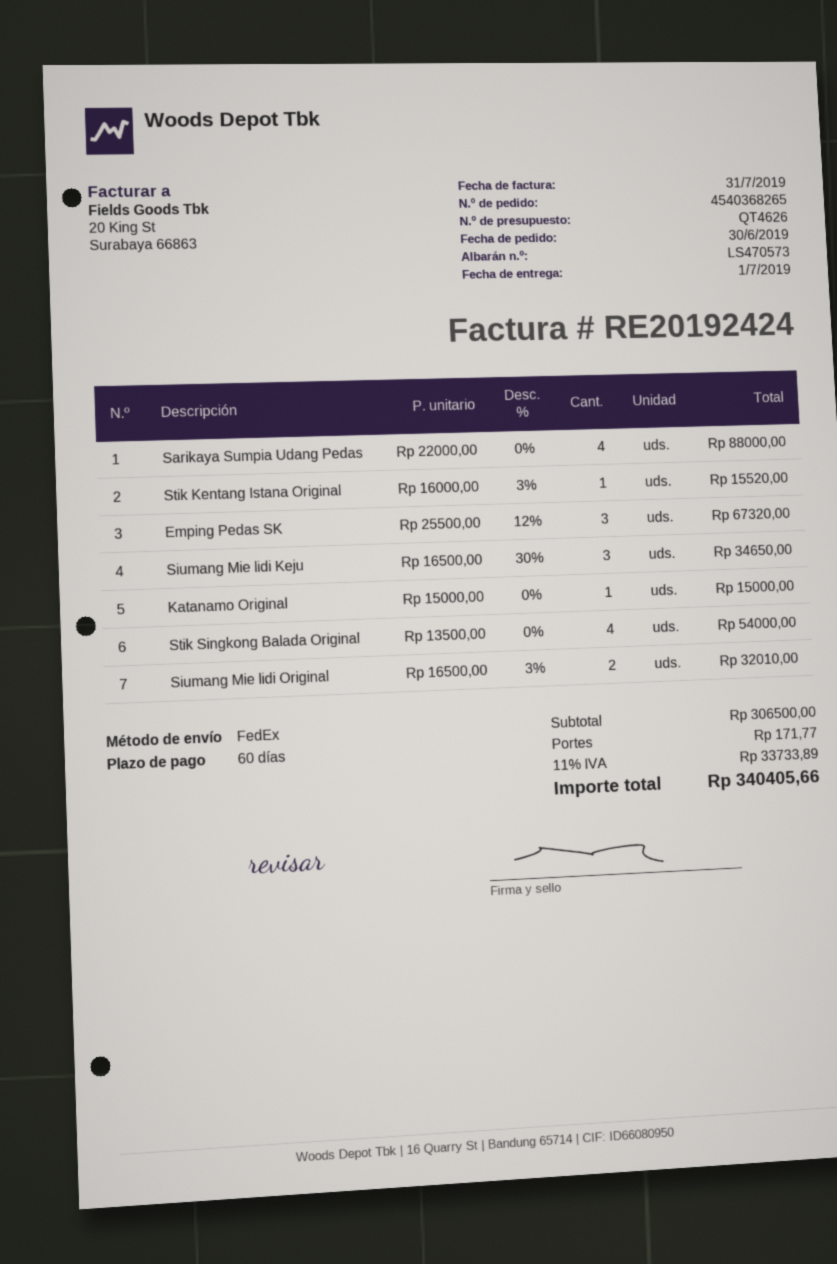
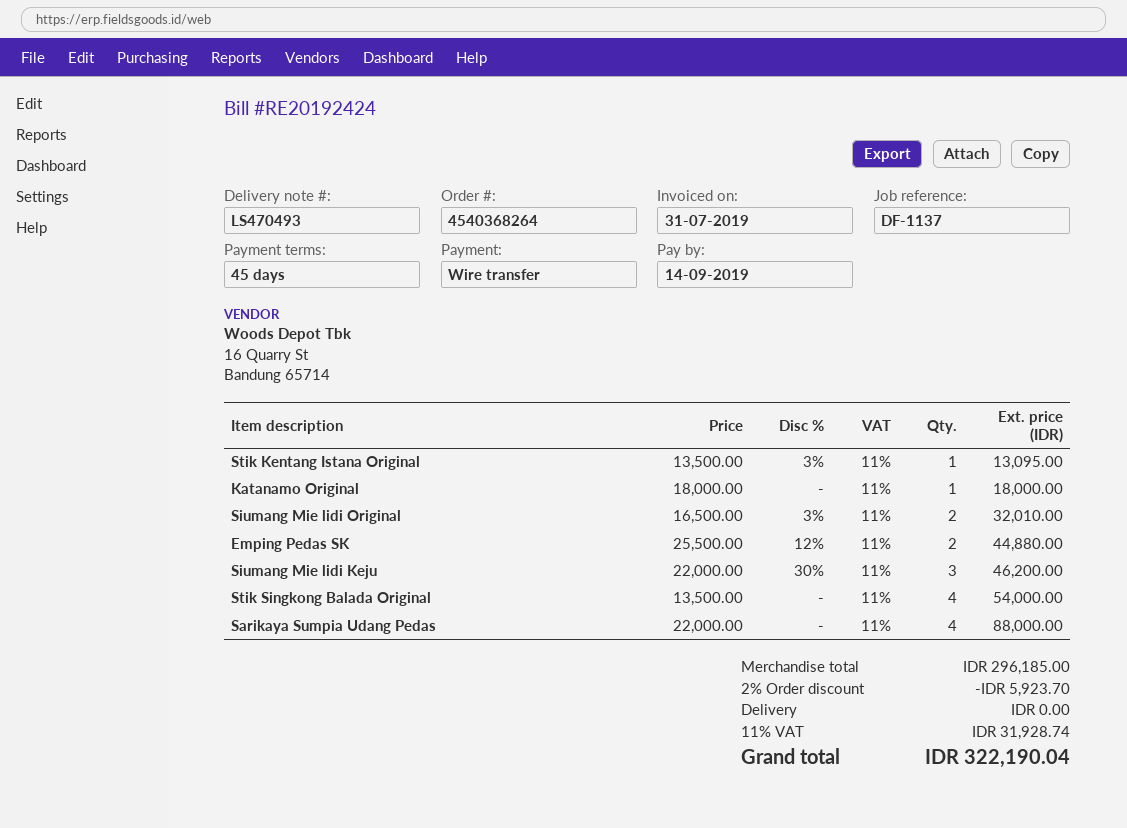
order number: 4540368265 -> 4540368264
delivery note number: LS470573 -> LS470493
payment terms: 60 days -> 45 days
Stik Kentang Istana Original: 1 x 16000.00 - 3% = 15520.00 -> 1 x 13500.00 - 3% = 13095.00
Emping Pedas SK: 3 x 25500.00 - 12% = 67320.00 -> 2 x 25500.00 - 12% = 44880.00
Siumang Mie lidi Keju: 3 x 16500.00 - 30% = 34650.00 -> 3 x 22000.00 - 30% = 46200.00
Katanamo Original: 1 x 15000.00 = 15000.00 -> 1 x 18000.00 = 18000.00
subtotal: 306500.00 -> 296185.00
discount: none -> 2% = 5923.70
shipping: 171.77 -> 0.00
tax: 11% = 33733.89 -> 11% = 31928.74
total: 340405.66 -> 322190.04

